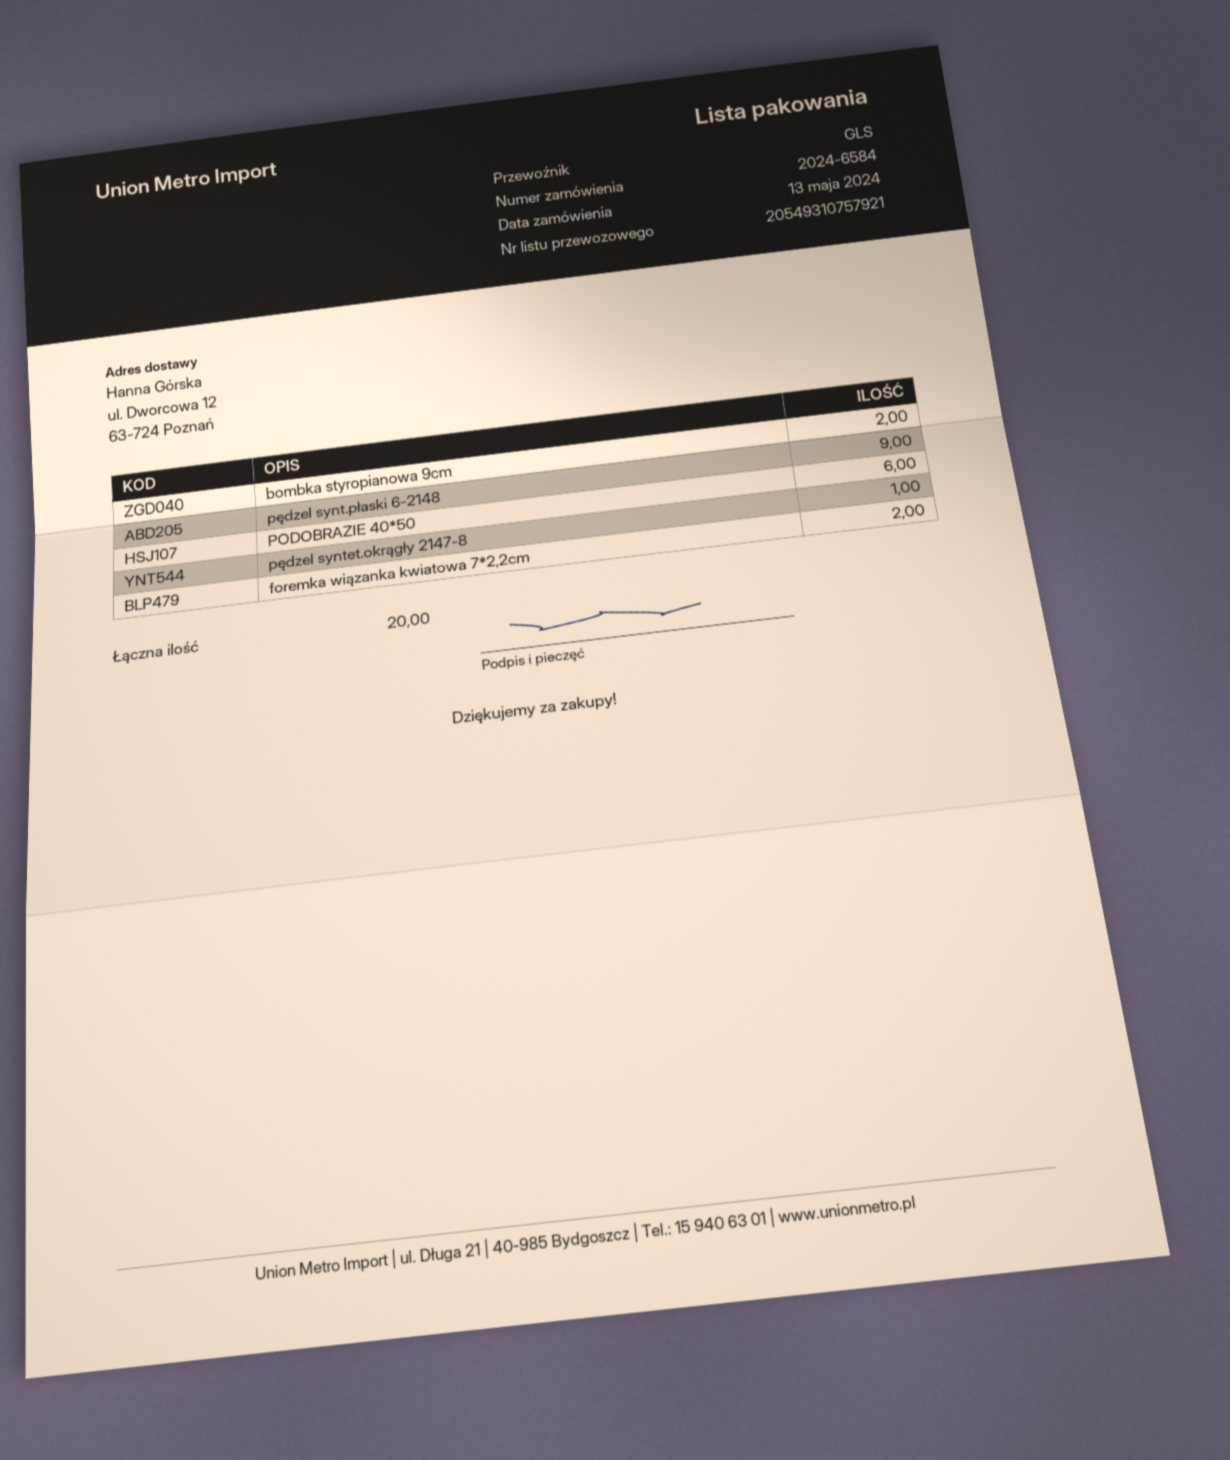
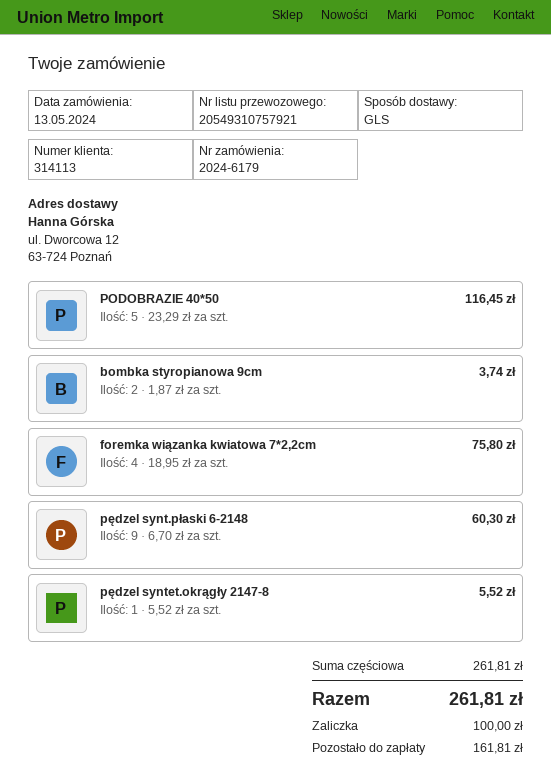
order number: 2024-6584 -> 2024-6179
PODOBRAZIE 40*50: 6 -> 5
foremka wiązanka kwiatowa 7*2,2cm: 2 -> 4

